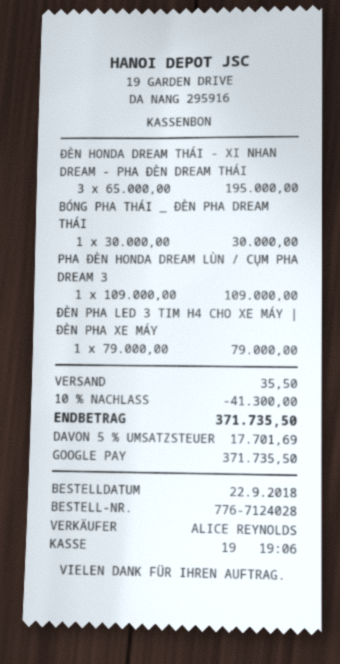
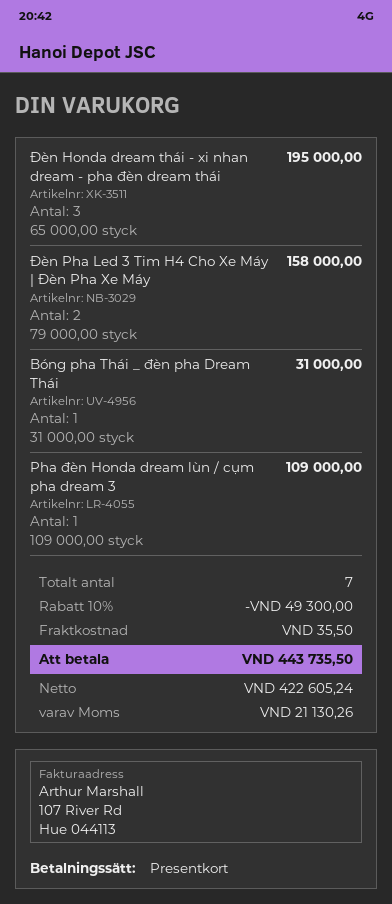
payment method: Google Pay -> gift card
BÓNG PHA THÁI _ ĐÈN PHA DREAM THÁI: 1 x 30000.00 = 30000.00 -> 1 x 31000.00 = 31000.00
ĐÈN PHA LED 3 TIM H4 CHO XE MÁY | ĐÈN PHA XE MÁY: 1 x 79000.00 = 79000.00 -> 2 x 79000.00 = 158000.00
discount: 10% = 41300.00 -> 10% = 49300.00
tax: 17701.69 -> 21130.26
total: 371735.50 -> 443735.50

